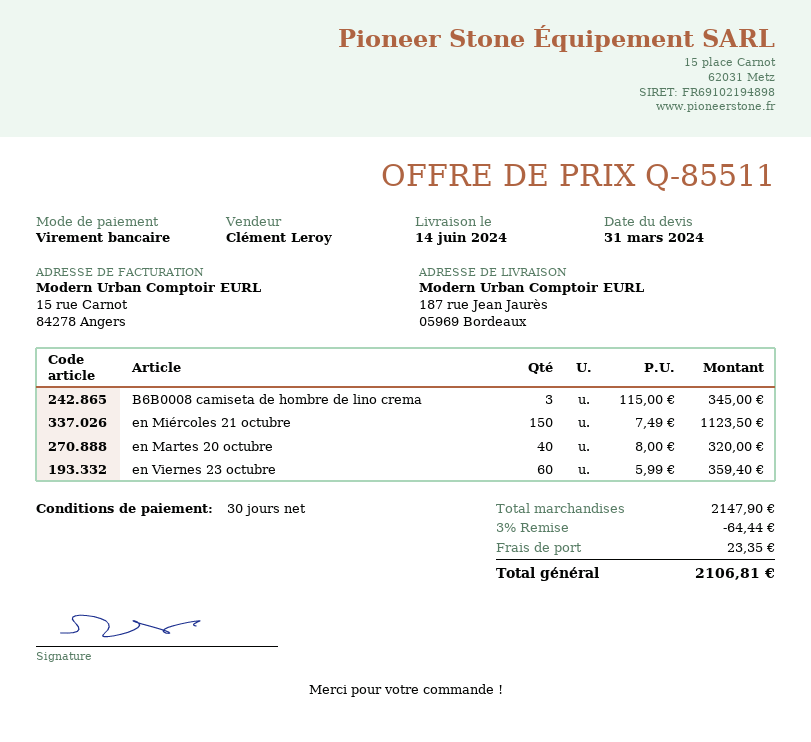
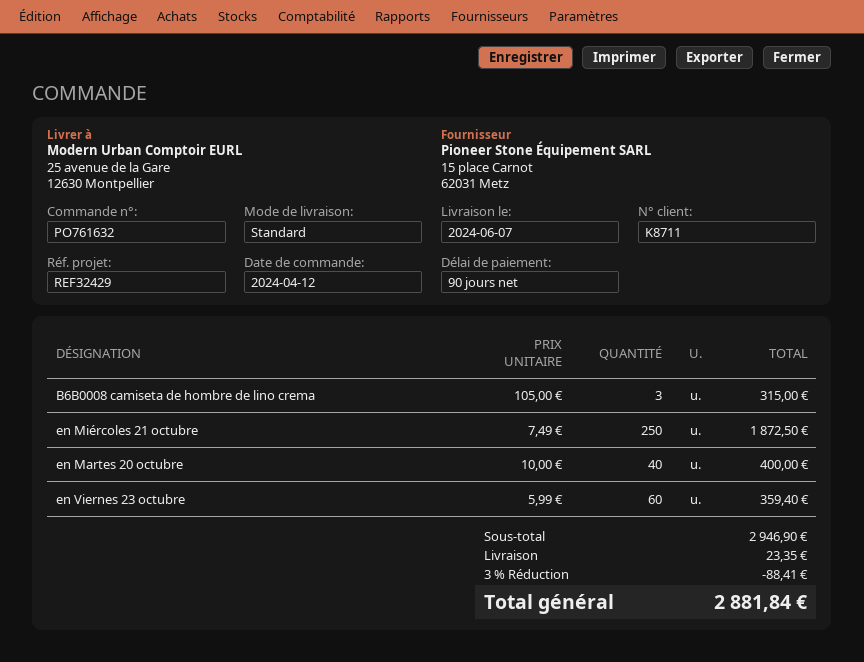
delivery date: 2024-06-14 -> 2024-06-07
payment terms: 30 days -> 90 days
ship to: 187 rue Jean Jaurès, 05969 Bordeaux -> 25 avenue de la Gare, 12630 Montpellier
B6B0008 camiseta de hombre de lino crema: 3 x 115.00 = 345.00 -> 3 x 105.00 = 315.00
en Miércoles 21 octubre: 150 x 7.49 = 1123.50 -> 250 x 7.49 = 1872.50
en Martes 20 octubre: 40 x 8.00 = 320.00 -> 40 x 10.00 = 400.00
subtotal: 2147.90 -> 2946.90
discount: 3% = 64.44 -> 3% = 88.41
total: 2106.81 -> 2881.84

